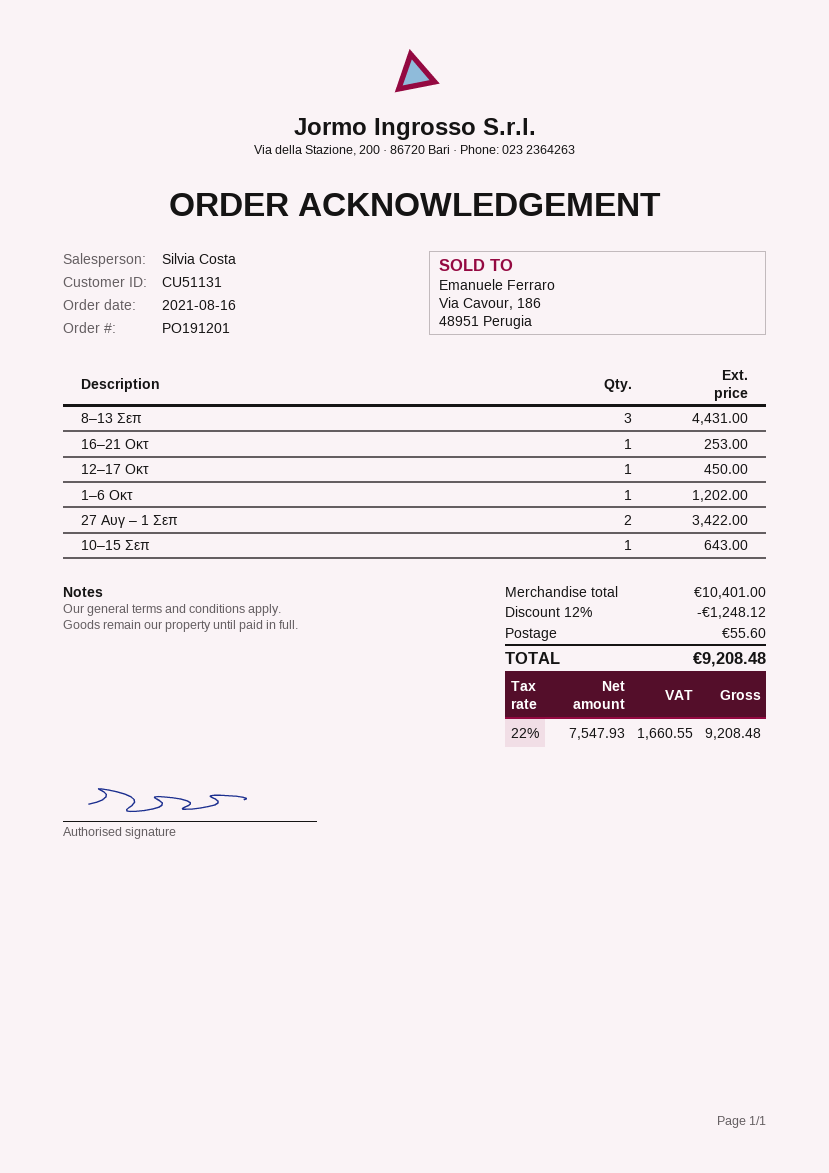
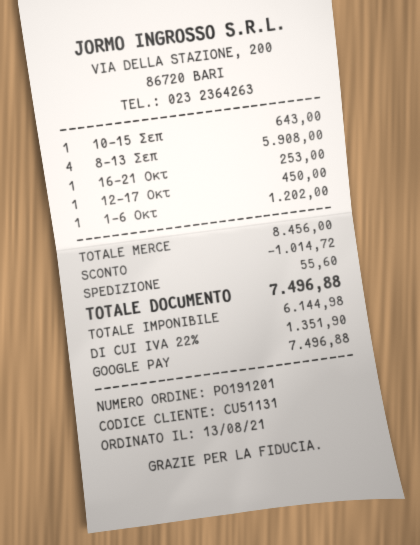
order date: 2021-08-16 -> 2021-08-13
8–13 Σεπ: 3 for 4431.00 -> 4 for 5908.00
27 Αυγ – 1 Σεπ: 2 for 3422.00 -> none
subtotal: 10401.00 -> 8456.00
discount: 1248.12 -> 1014.72
net: 7547.93 -> 6144.98
tax: 22% = 1660.55 -> 22% = 1351.90
total: 9208.48 -> 7496.88

